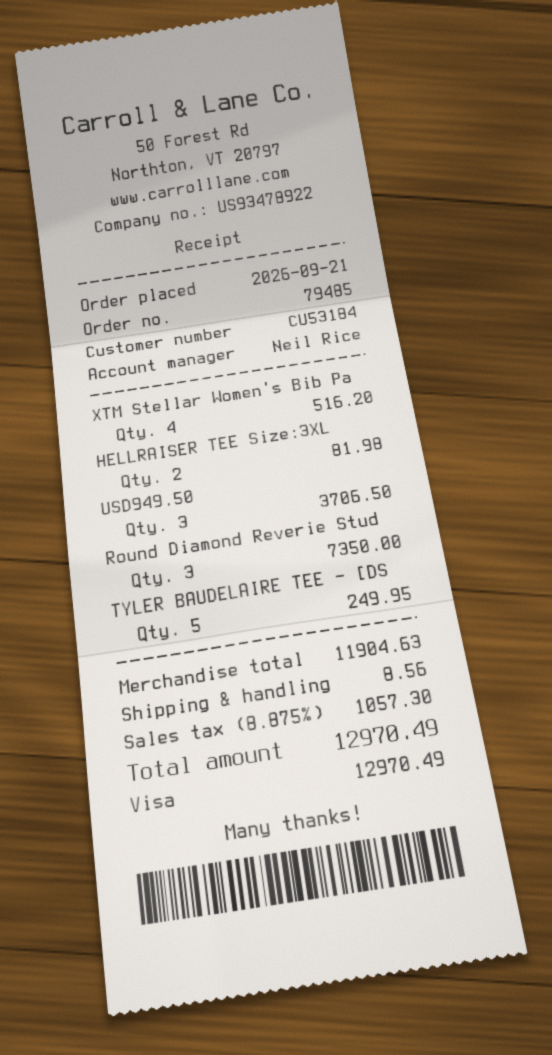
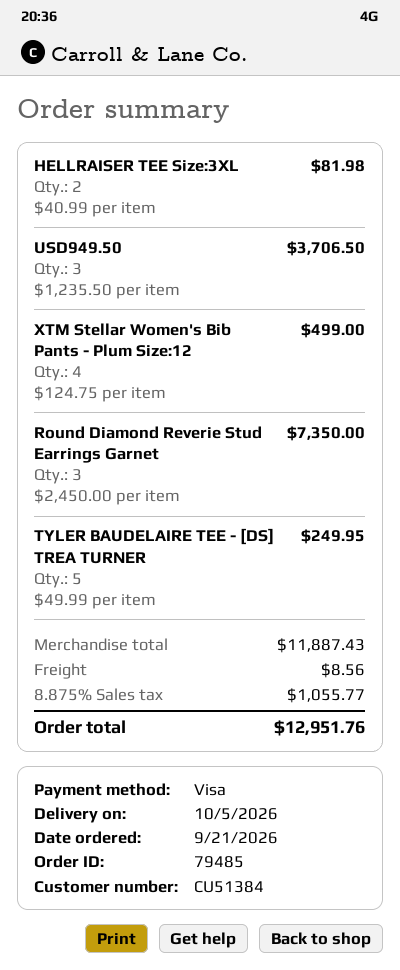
customer number: CU53184 -> CU51384
XTM Stellar Women's Bib Pa: 4 for 516.20 -> 4 for 499.00
subtotal: 11904.63 -> 11887.43
tax: 8.875% = 1057.30 -> 8.875% = 1055.77
total: 12970.49 -> 12951.76

